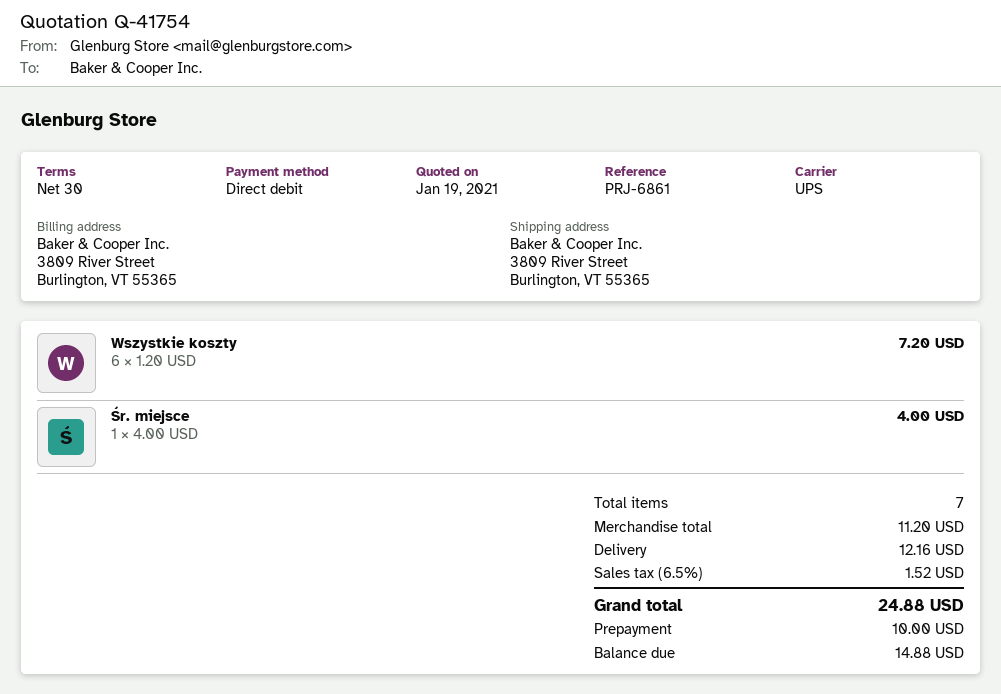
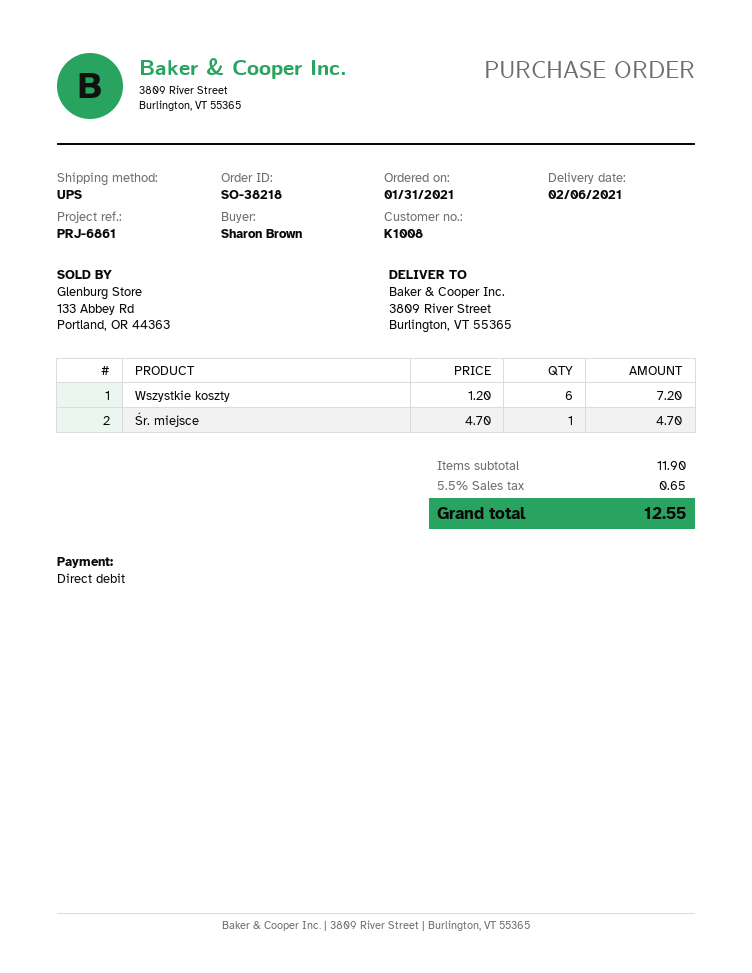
Śr. miejsce: 1 x 4.00 = 4.00 -> 1 x 4.70 = 4.70
subtotal: 11.20 -> 11.90
shipping: 12.16 -> none
tax: 6.5% = 1.52 -> 5.5% = 0.65
total: 24.88 -> 12.55

